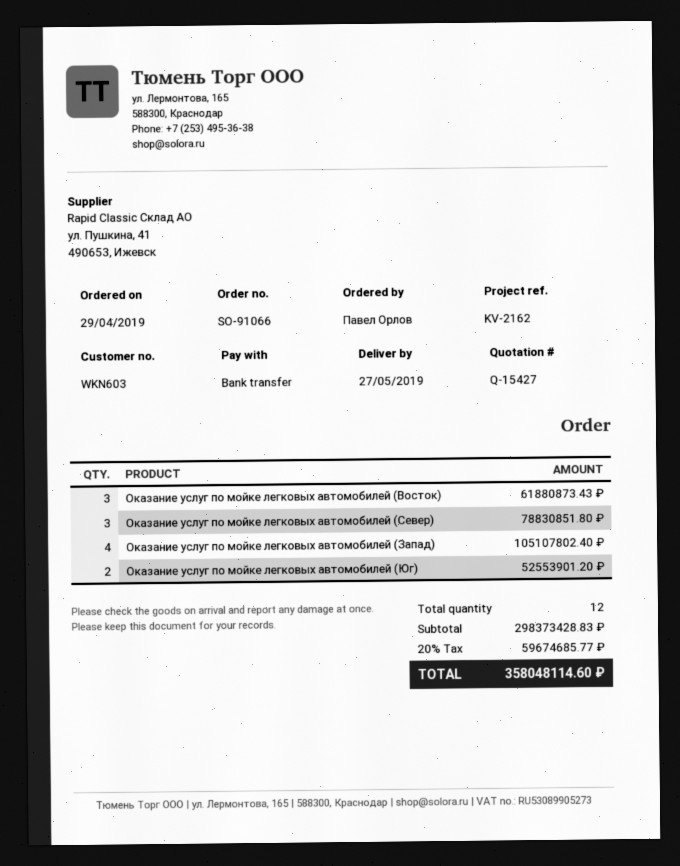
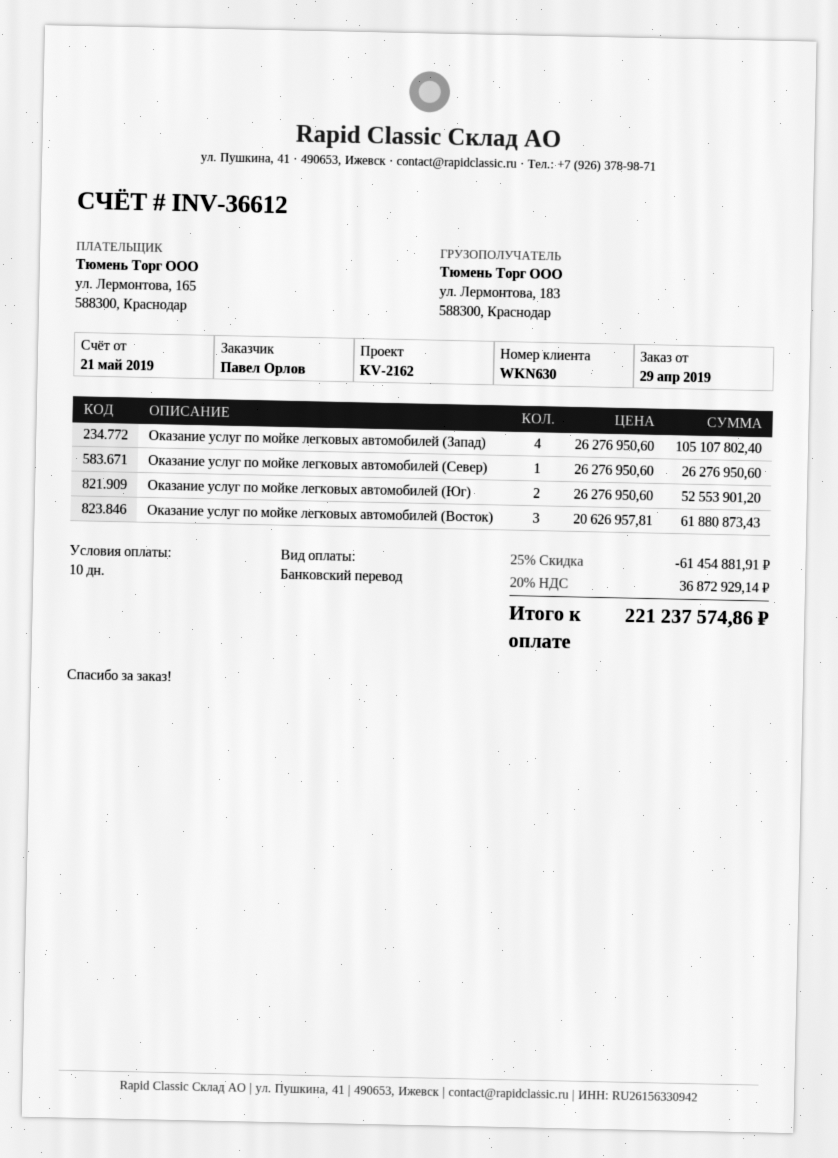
customer number: WKN603 -> WKN630
Оказание услуг по мойке легковых автомобилей (Север): 3 for 78830851.80 -> 1 for 26276950.60
discount: none -> 25% = 61454881.91
tax: 20% = 59674685.77 -> 20% = 36872929.14
total: 358048114.60 -> 221237574.86

